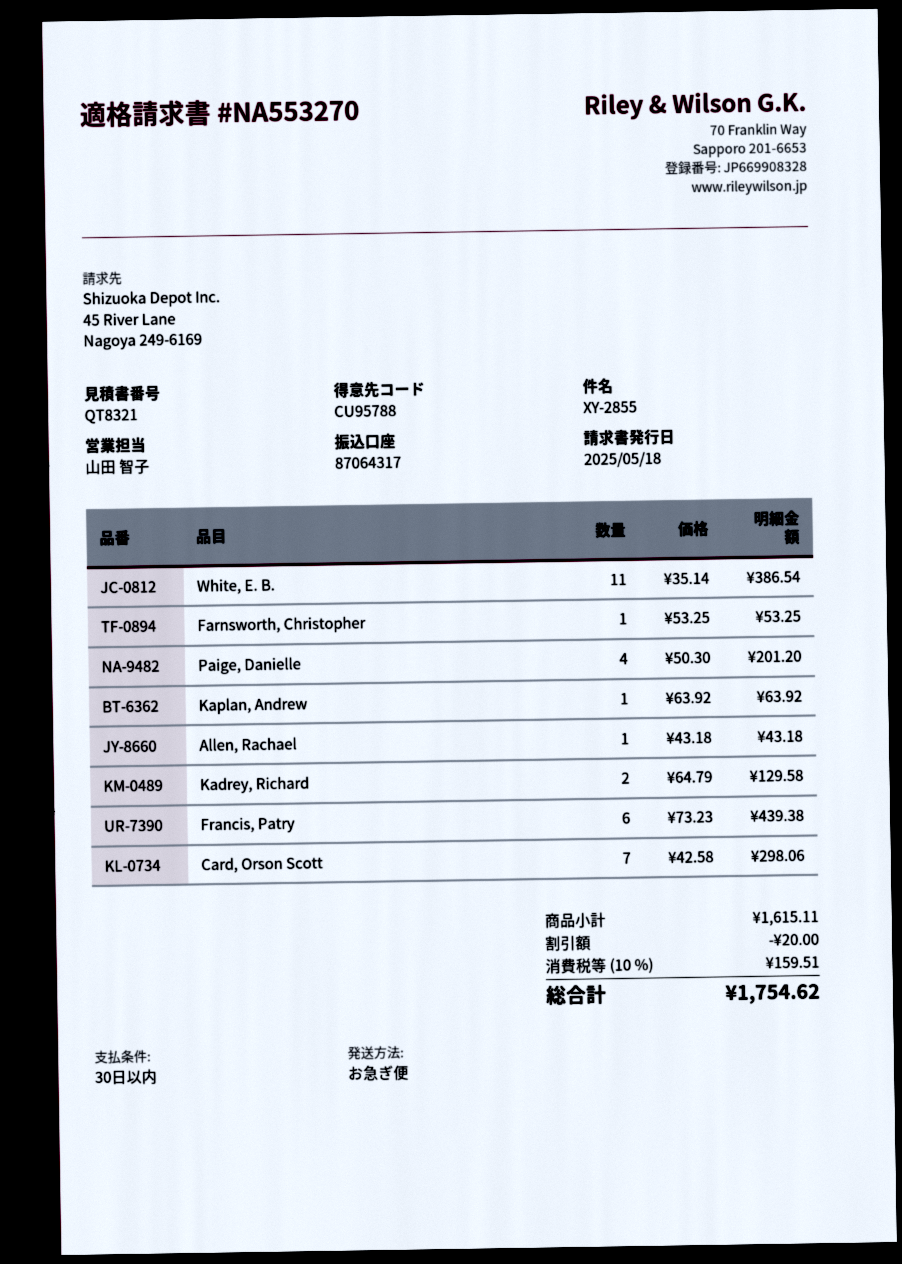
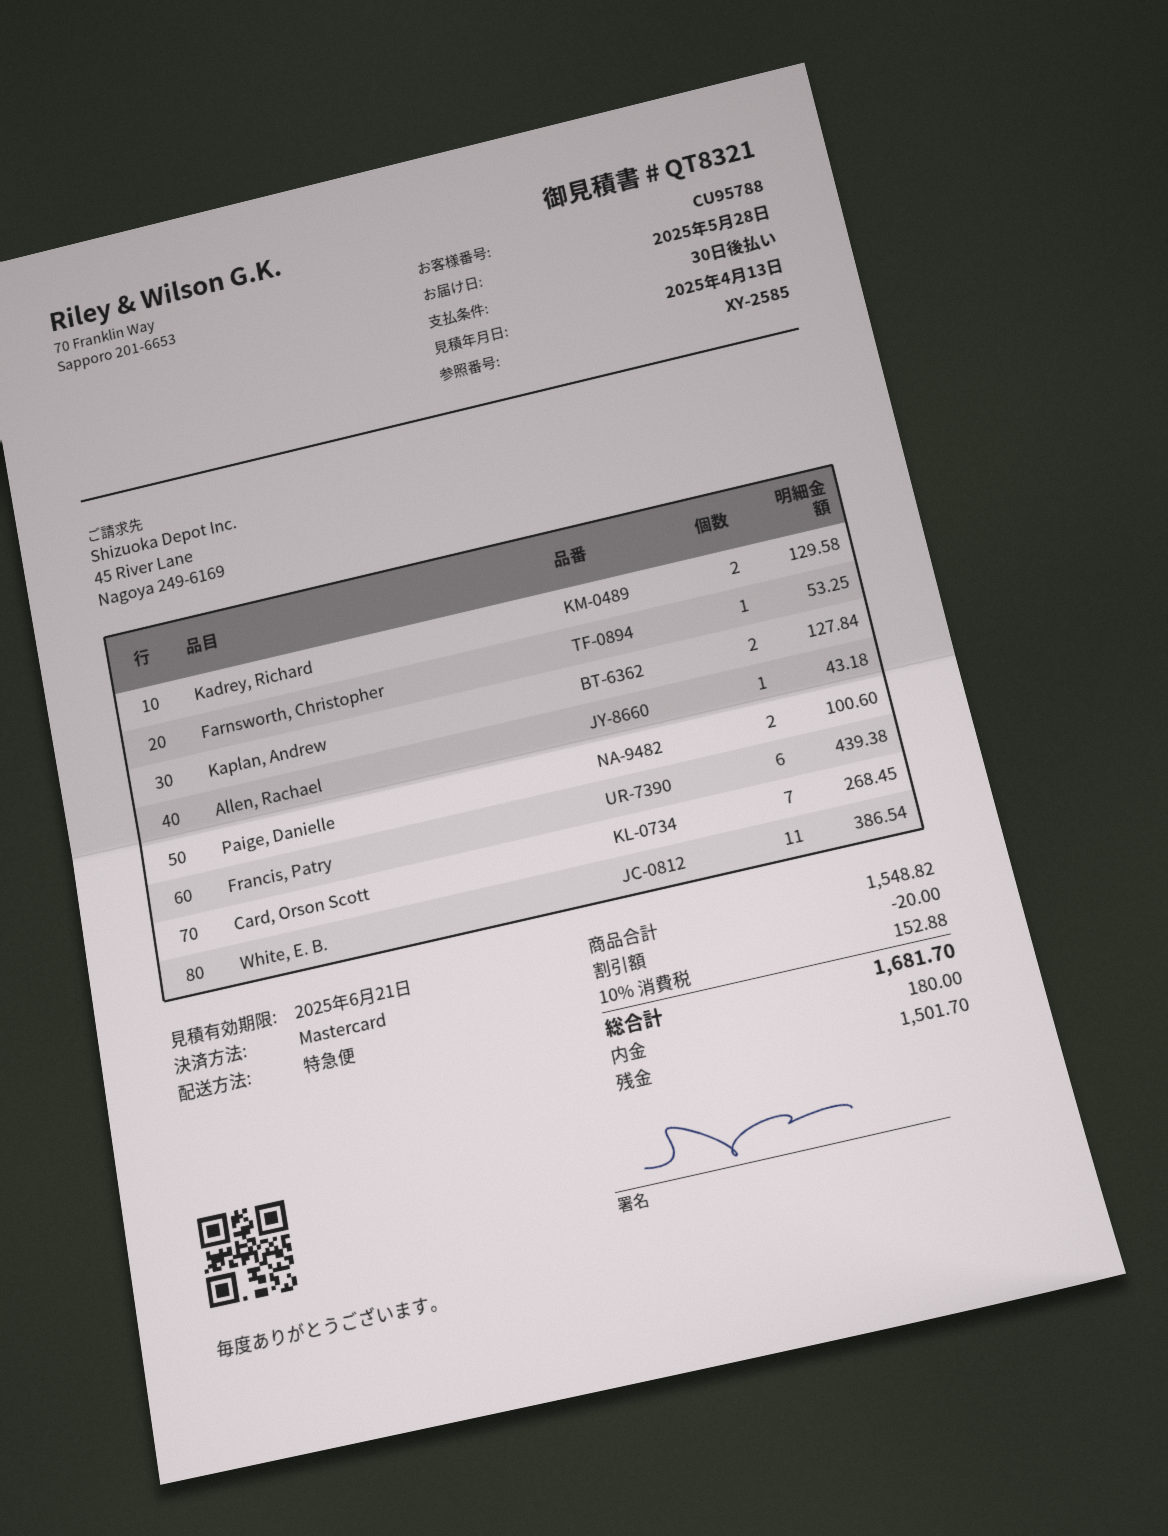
reference: XY-2855 -> XY-2585
Paige, Danielle: 4 for 201.20 -> 2 for 100.60
Kaplan, Andrew: 1 for 63.92 -> 2 for 127.84
Card, Orson Scott: 7 for 298.06 -> 7 for 268.45
subtotal: 1615.11 -> 1548.82
tax: 10% = 159.51 -> 10% = 152.88
total: 1754.62 -> 1681.70

